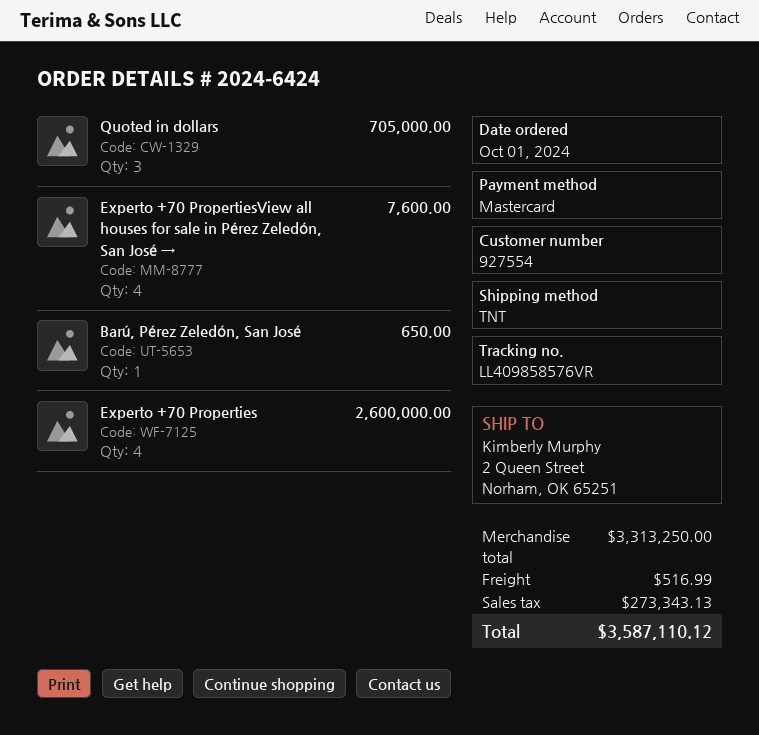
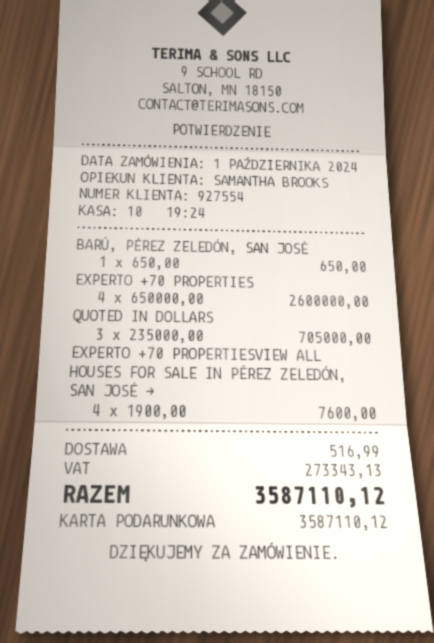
payment method: Mastercard -> gift card

